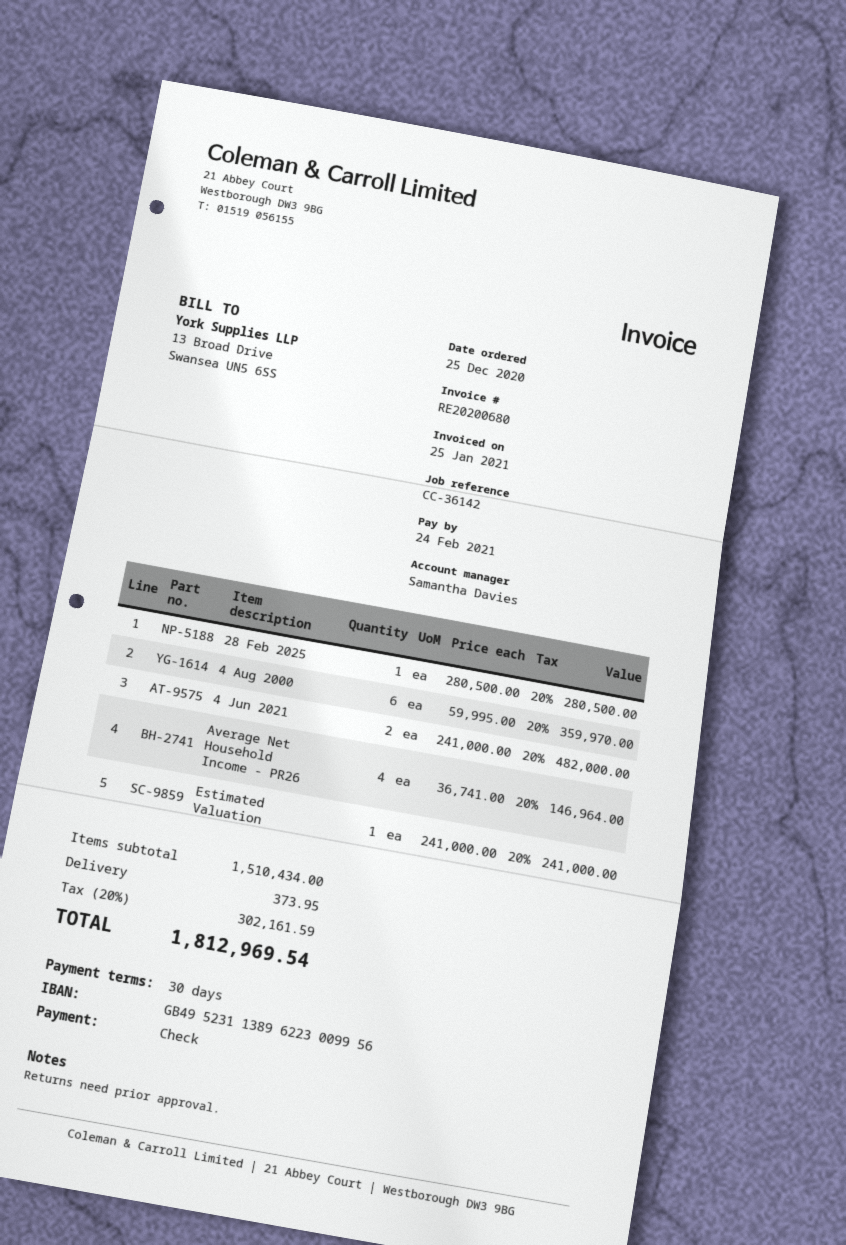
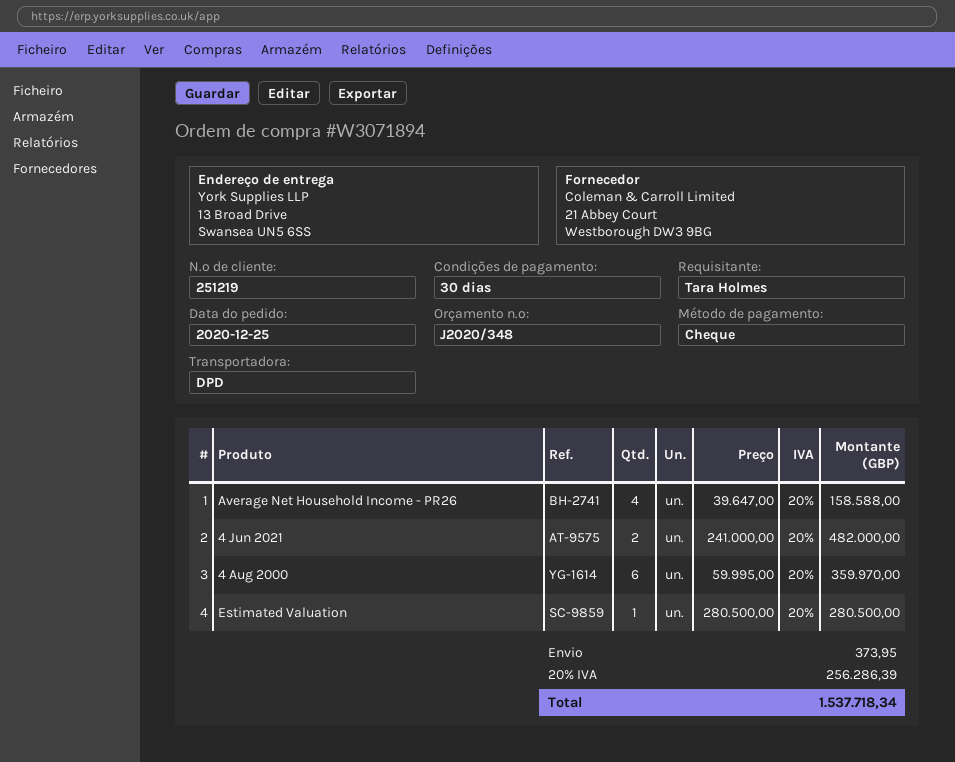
28 Feb 2025: 1 x 280500.00 = 280500.00 -> none
Average Net Household Income - PR26: 4 x 36741.00 = 146964.00 -> 4 x 39647.00 = 158588.00
Estimated Valuation: 1 x 241000.00 = 241000.00 -> 1 x 280500.00 = 280500.00
tax: 20% = 302161.59 -> 20% = 256286.39
total: 1812969.54 -> 1537718.34

